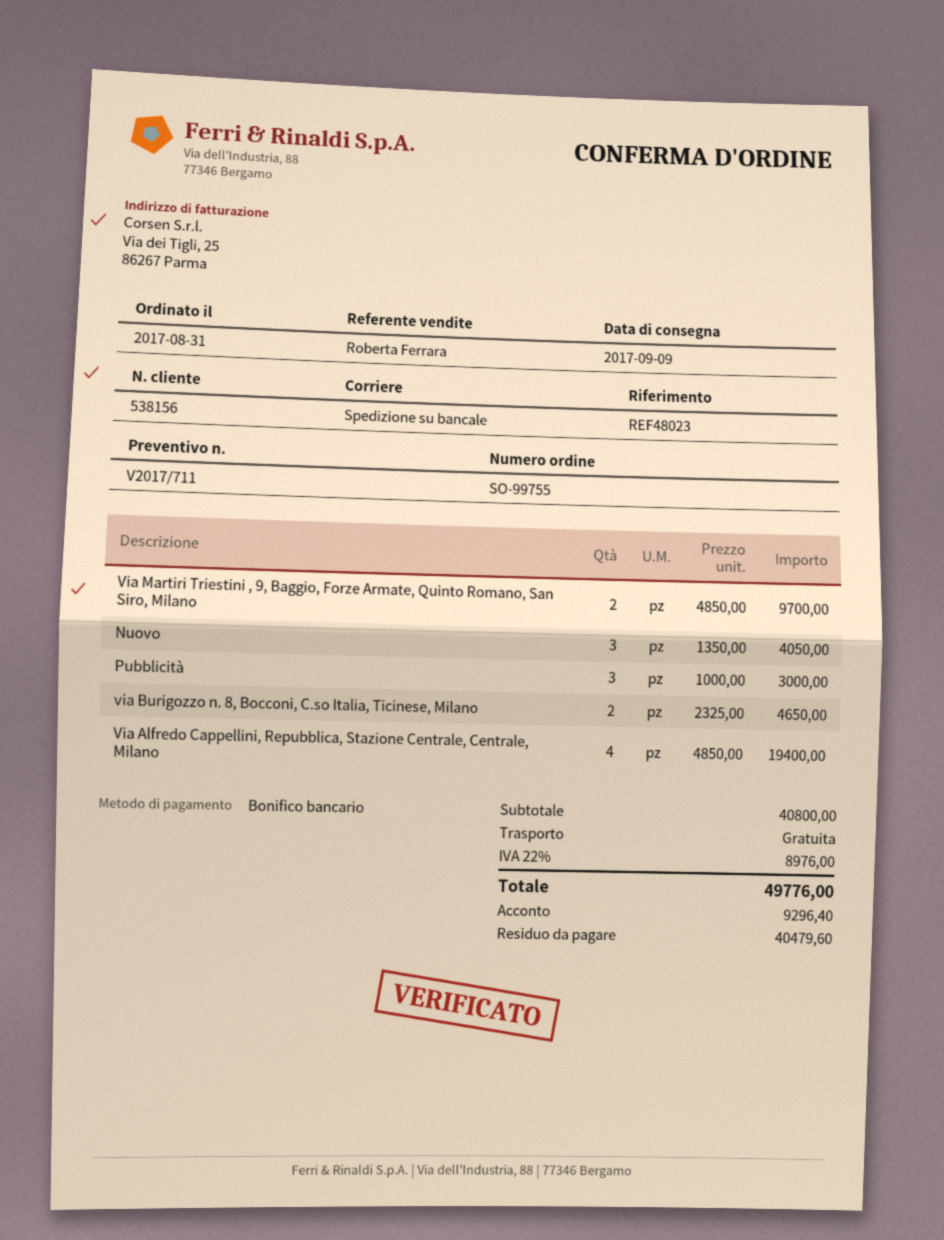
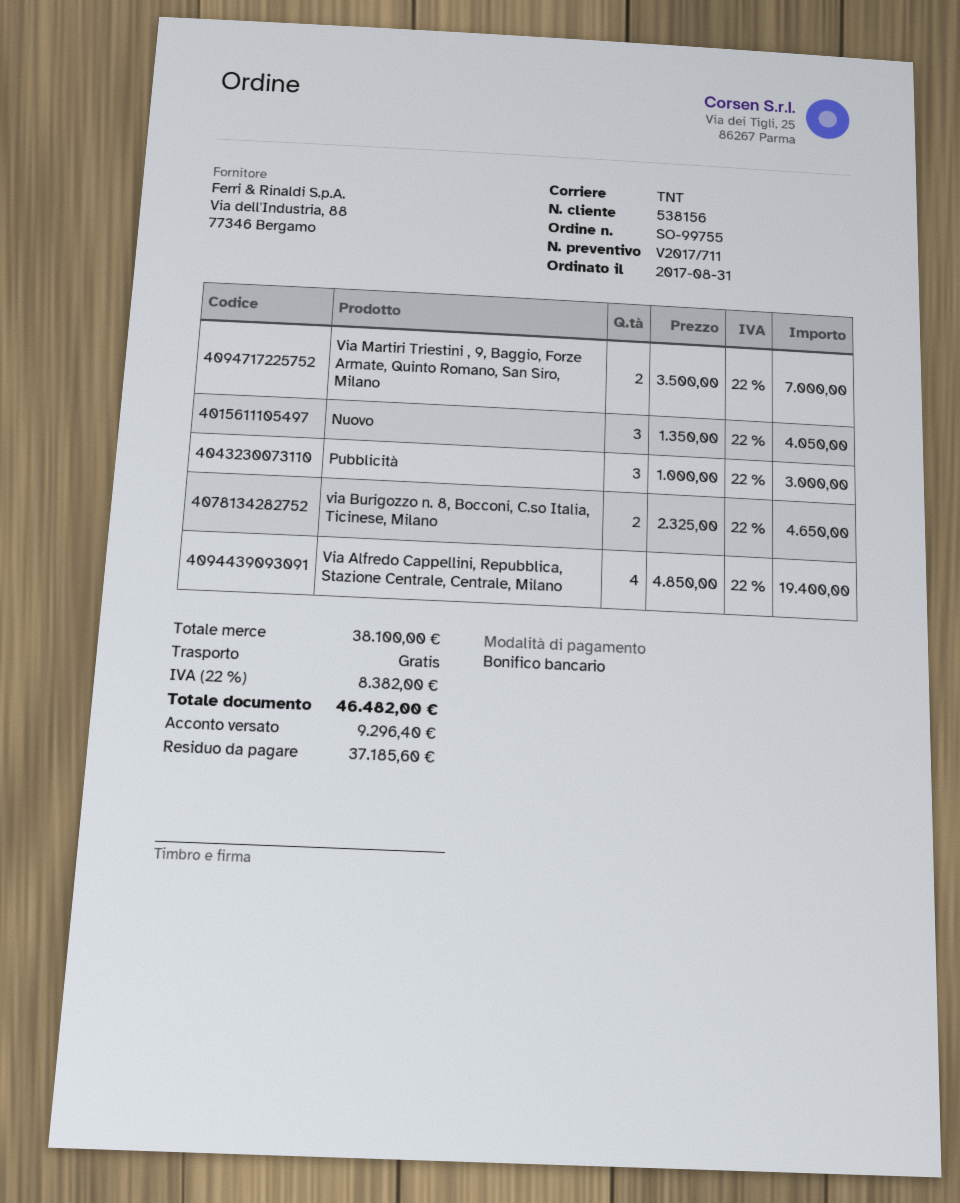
shipping method: pallet freight -> TNT
Via Martiri Triestini , 9, Baggio, Forze Armate, Quinto Romano, San Siro, Milano: 2 x 4850.00 = 9700.00 -> 2 x 3500.00 = 7000.00
subtotal: 40800.00 -> 38100.00
tax: 22% = 8976.00 -> 22% = 8382.00
total: 49776.00 -> 46482.00
balance: 40479.60 -> 37185.60

